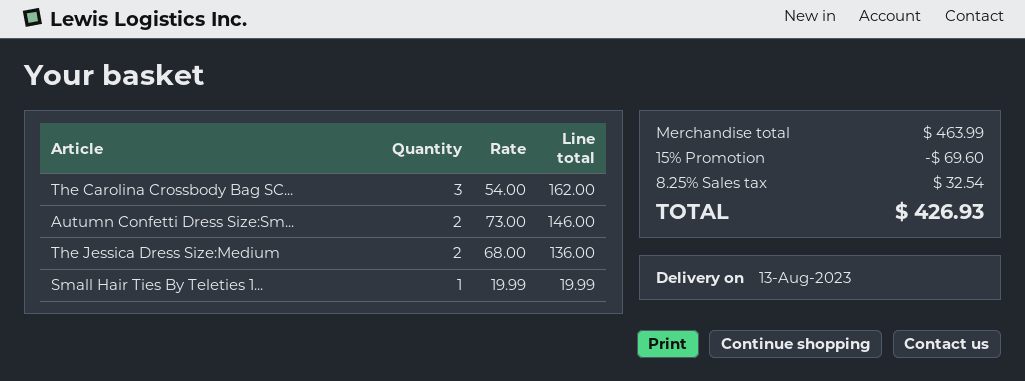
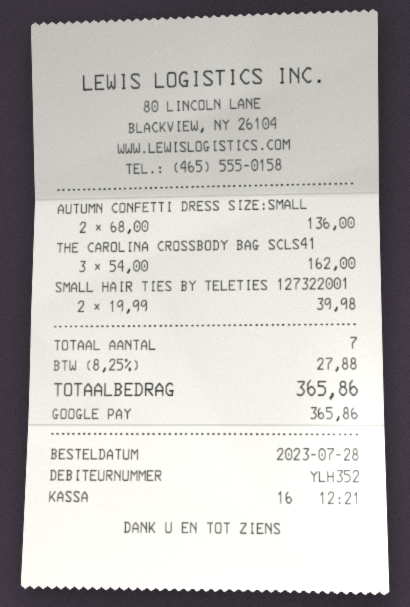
Autumn Confetti Dress Size:Sm...: 2 x 73.00 = 146.00 -> 2 x 68.00 = 136.00
The Jessica Dress Size:Medium: 2 x 68.00 = 136.00 -> none
Small Hair Ties By Teleties 1...: 1 x 19.99 = 19.99 -> 2 x 19.99 = 39.98
discount: 15% = 69.60 -> none
tax: 8.25% = 32.54 -> 8.25% = 27.88
total: 426.93 -> 365.86

